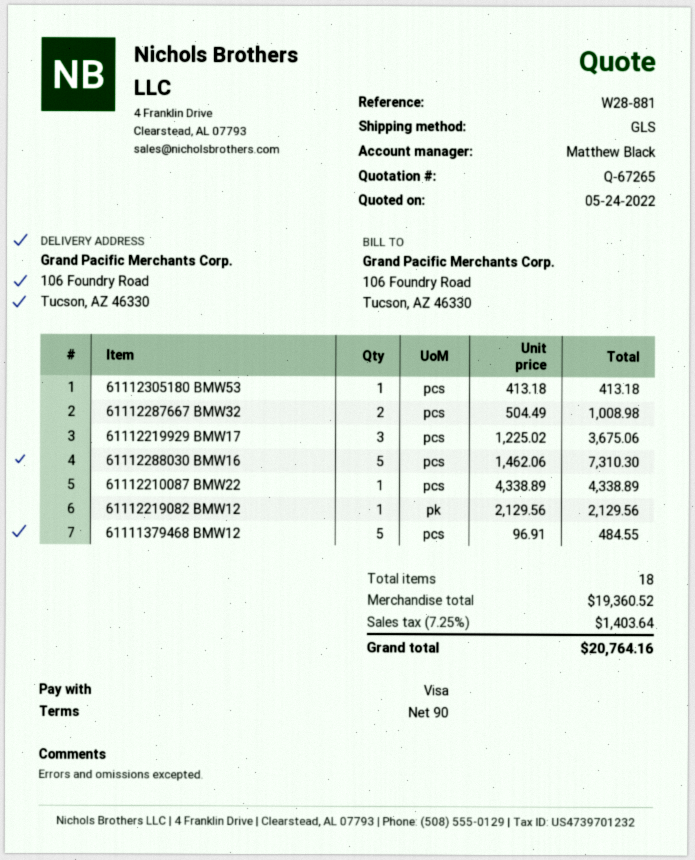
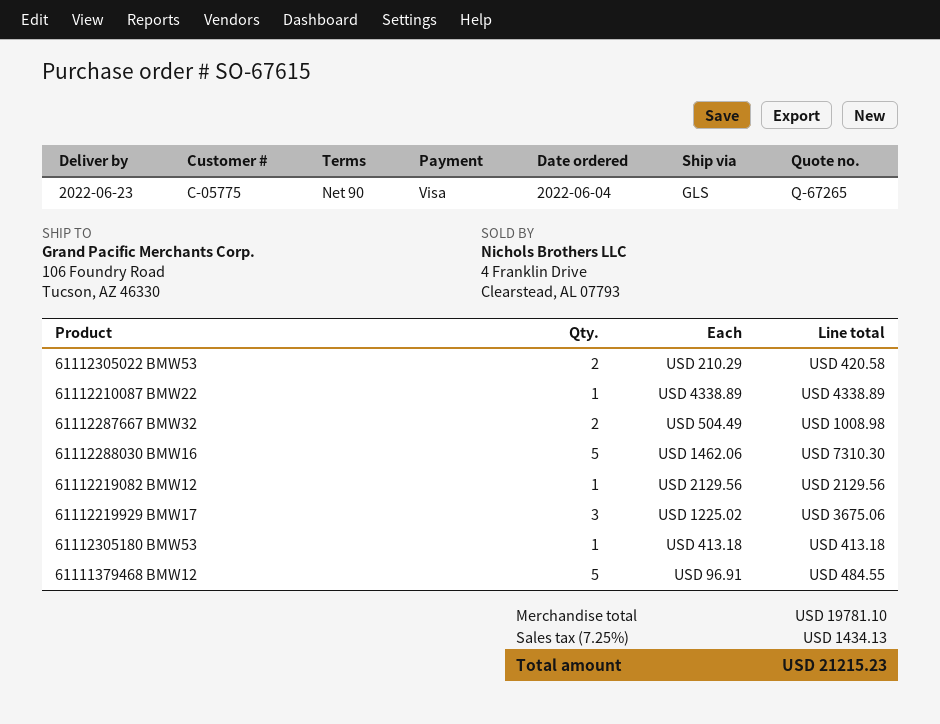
61112305022 BMW53: none -> 2 x 210.29 = 420.58
subtotal: 19360.52 -> 19781.10
tax: 7.25% = 1403.64 -> 7.25% = 1434.13
total: 20764.16 -> 21215.23

